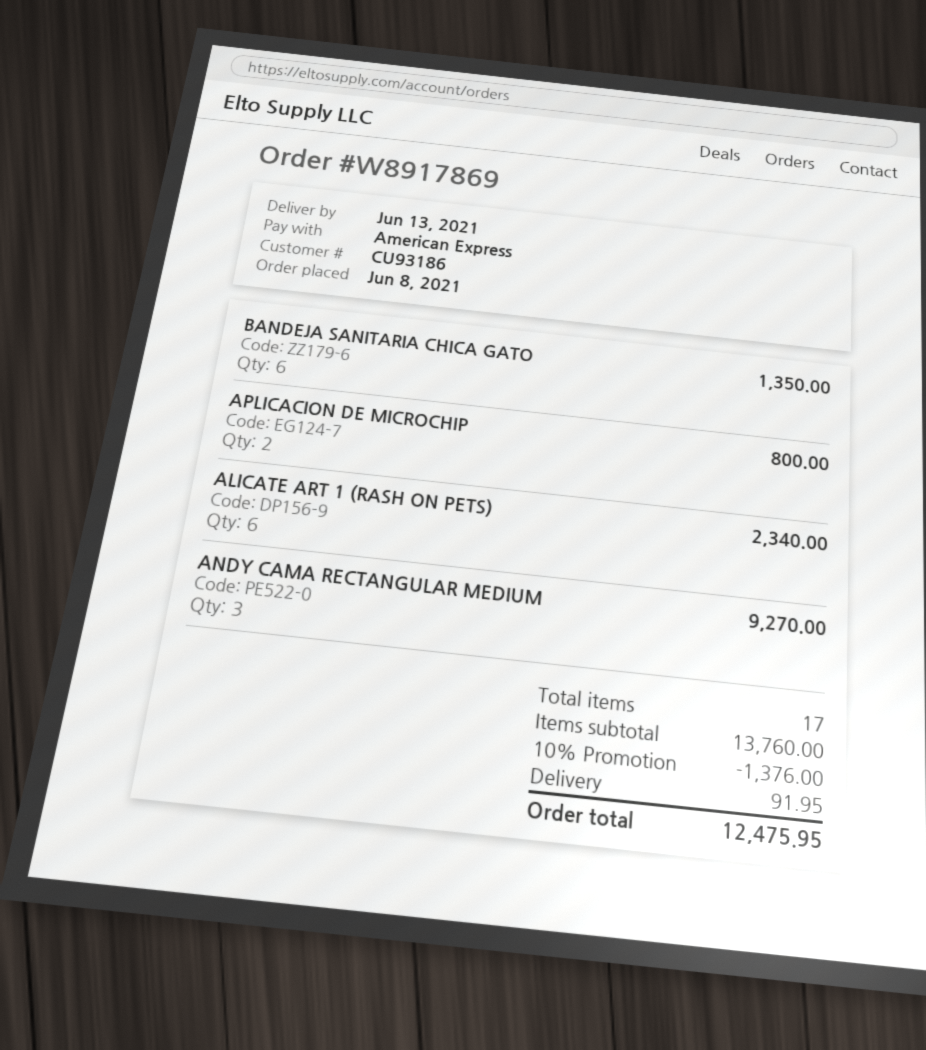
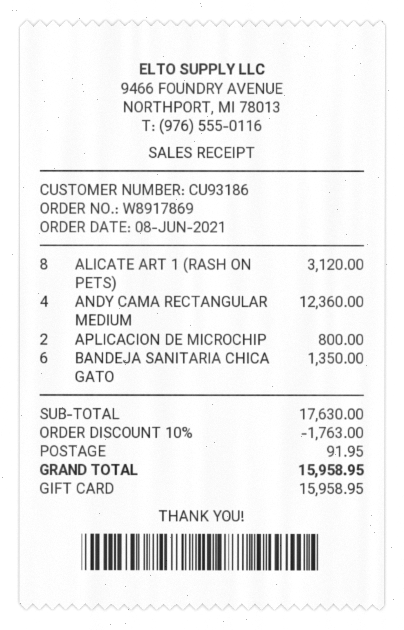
payment method: American Express -> gift card
ALICATE ART 1 (RASH ON PETS): 6 for 2340.00 -> 8 for 3120.00
ANDY CAMA RECTANGULAR MEDIUM: 3 for 9270.00 -> 4 for 12360.00
subtotal: 13760.00 -> 17630.00
discount: 10% = 1376.00 -> 10% = 1763.00
total: 12475.95 -> 15958.95

